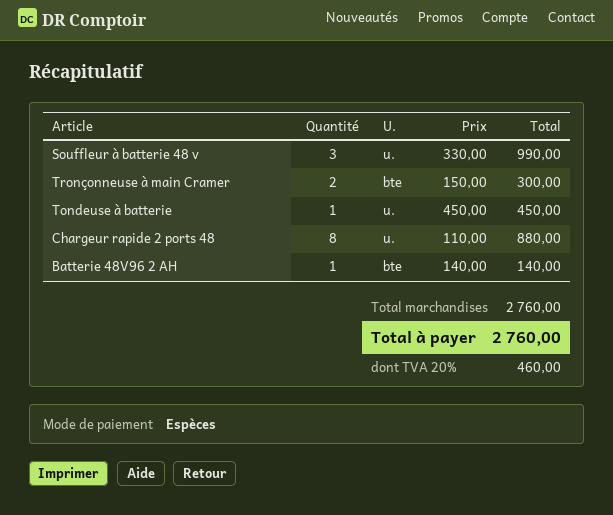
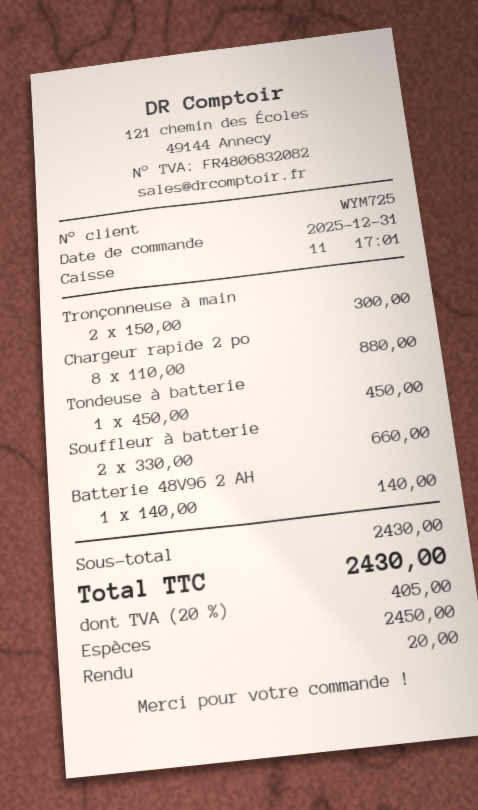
Souffleur à batterie 48 v: 3 x 330.00 = 990.00 -> 2 x 330.00 = 660.00
subtotal: 2760.00 -> 2430.00
tax: 20% = 460.00 -> 20% = 405.00
total: 2760.00 -> 2430.00

